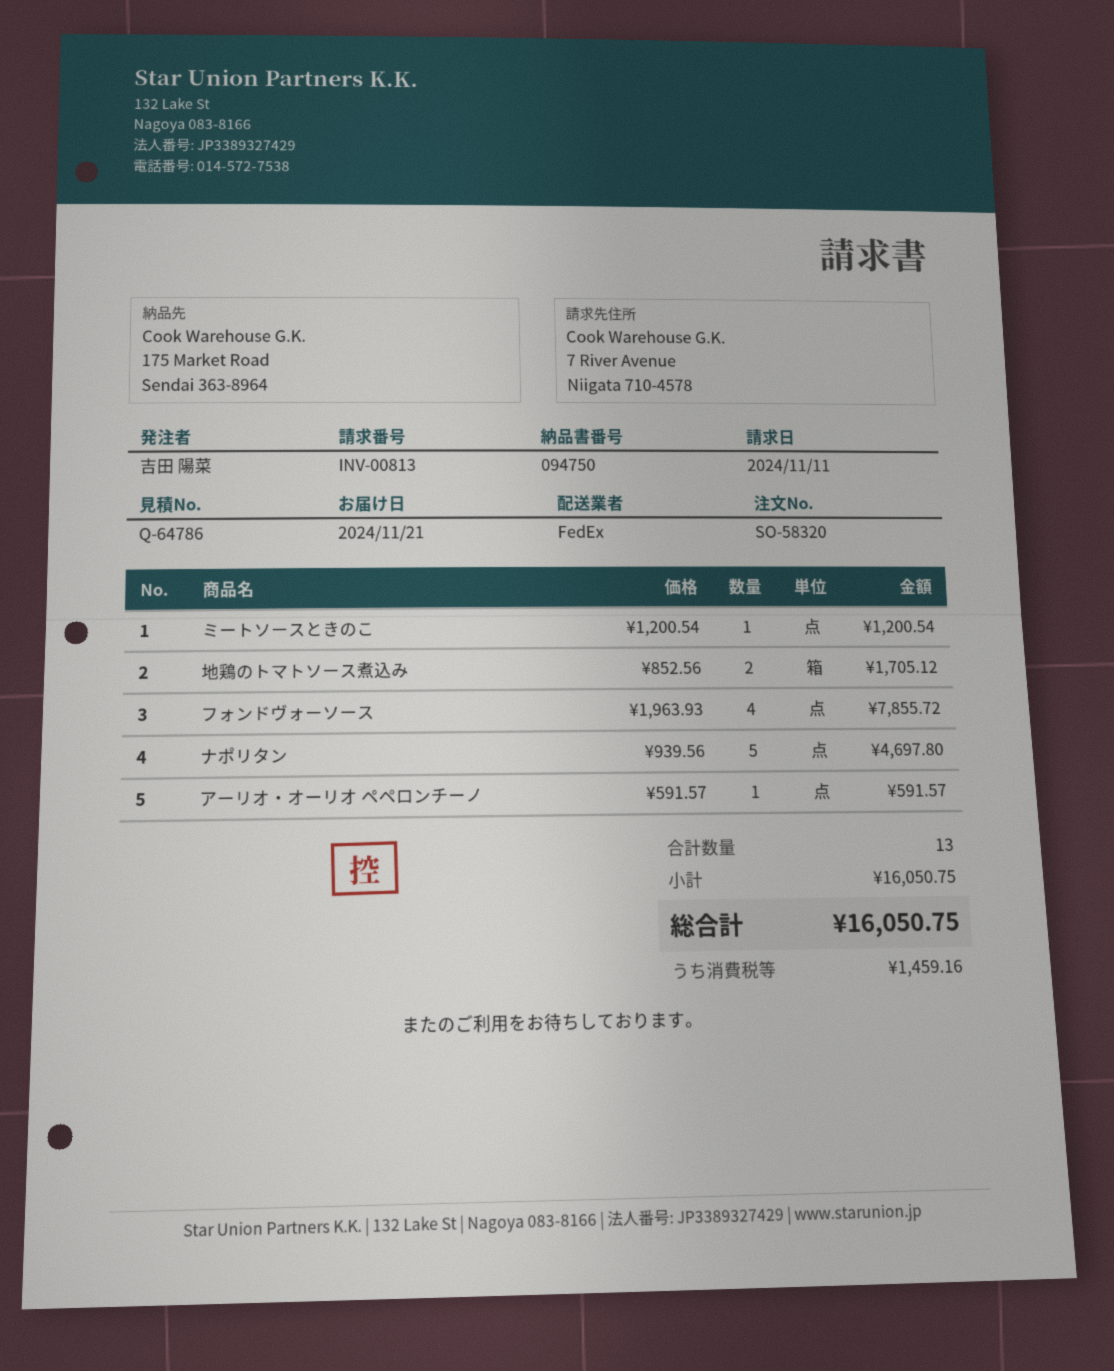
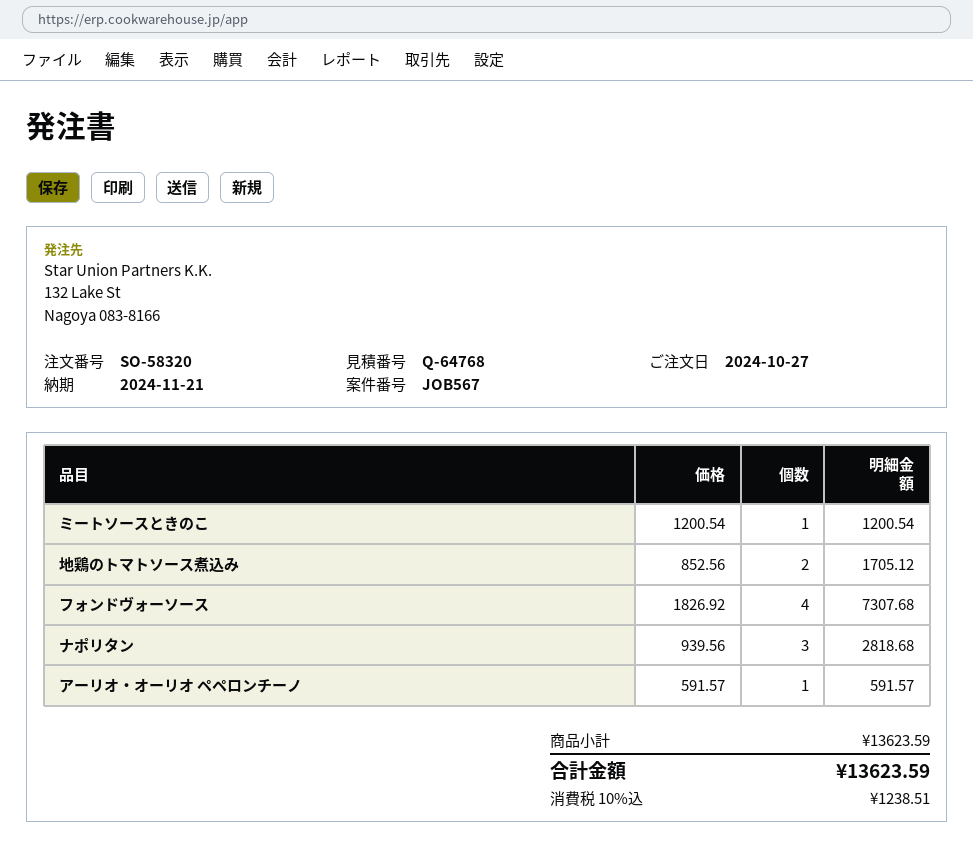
quote number: Q-64786 -> Q-64768
フォンドヴォーソース: 4 x 1963.93 = 7855.72 -> 4 x 1826.92 = 7307.68
ナポリタン: 5 x 939.56 = 4697.80 -> 3 x 939.56 = 2818.68
subtotal: 16050.75 -> 13623.59
tax: 1459.16 -> 1238.51
total: 16050.75 -> 13623.59

